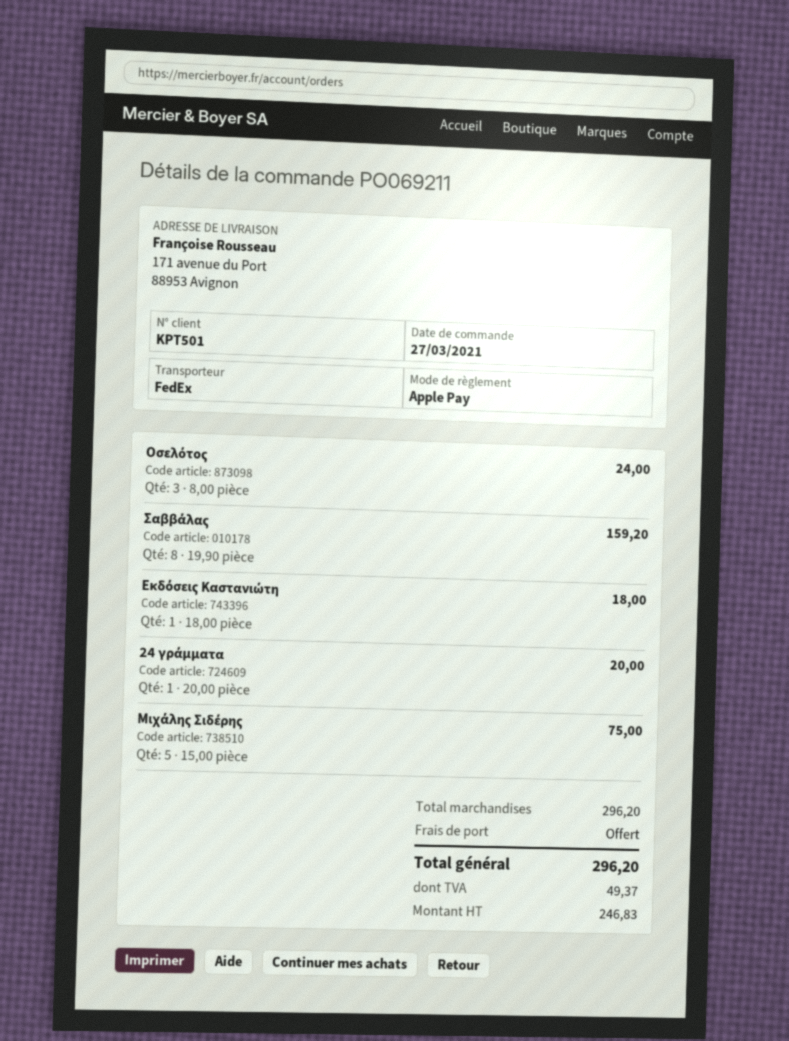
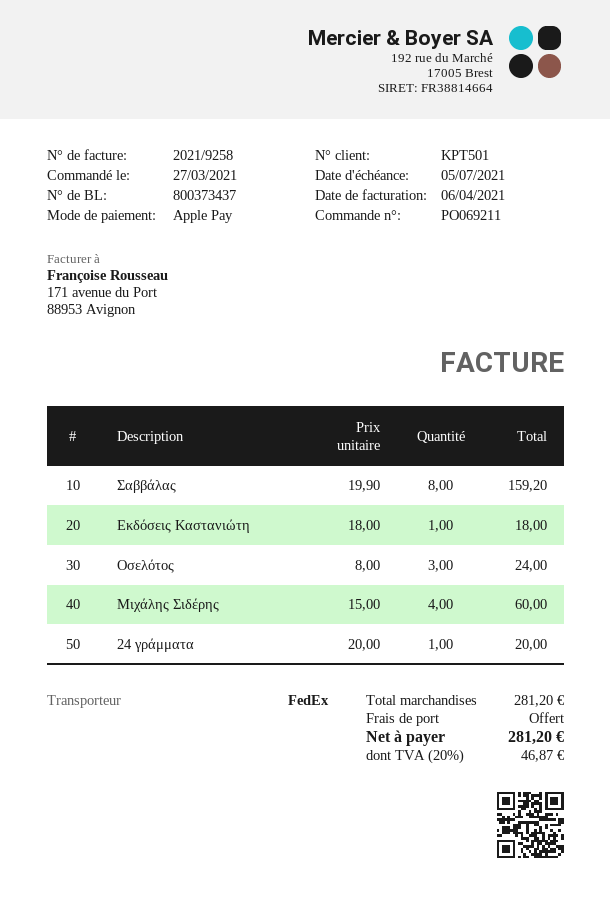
Μιχάλης Σιδέρης: 5 x 15.00 = 75.00 -> 4 x 15.00 = 60.00
subtotal: 296.20 -> 281.20
tax: 49.37 -> 46.87
total: 296.20 -> 281.20

